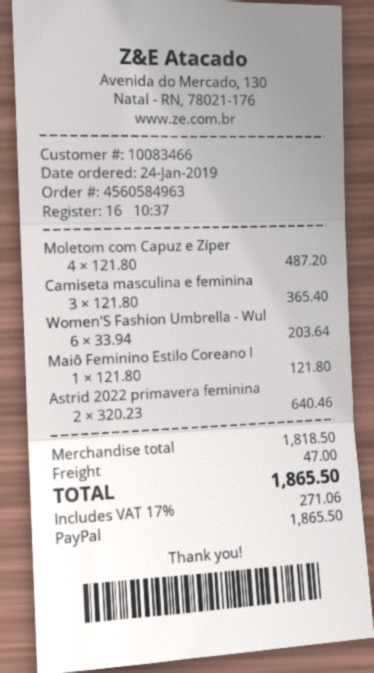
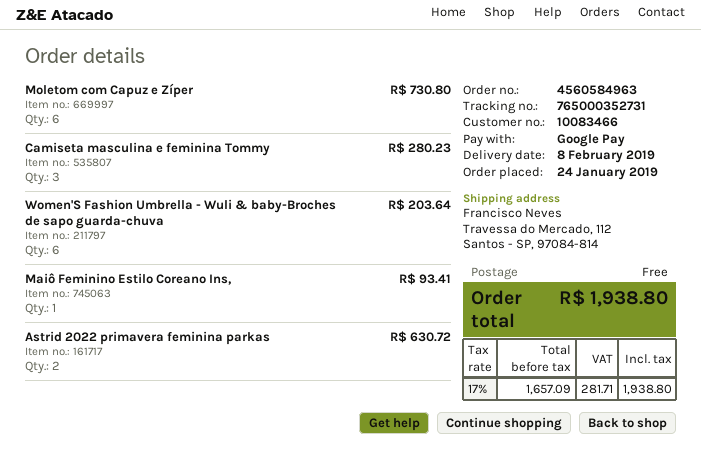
payment method: PayPal -> Google Pay
Moletom com Capuz e Zíper: 4 for 487.20 -> 6 for 730.80
Camiseta masculina e feminina: 3 for 365.40 -> 3 for 280.23
Maiô Feminino Estilo Coreano I: 1 for 121.80 -> 1 for 93.41
Astrid 2022 primavera feminina: 2 for 640.46 -> 2 for 630.72
shipping: 47.00 -> 0.00
tax: 17% = 271.06 -> 17% = 281.71
total: 1865.50 -> 1938.80

